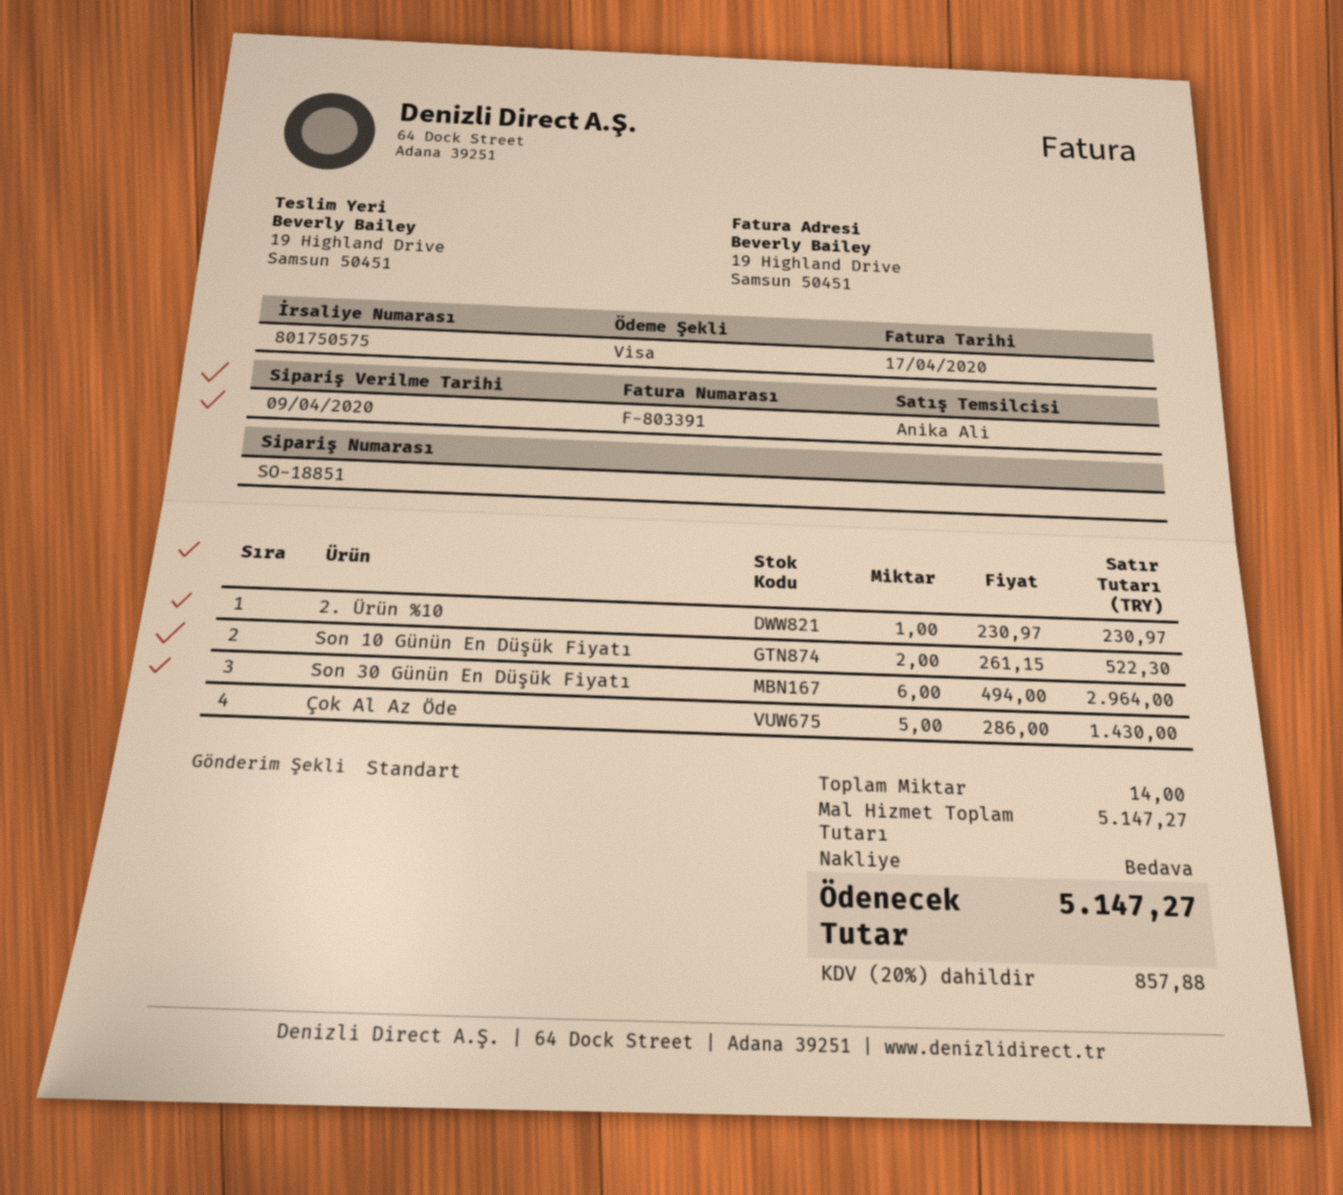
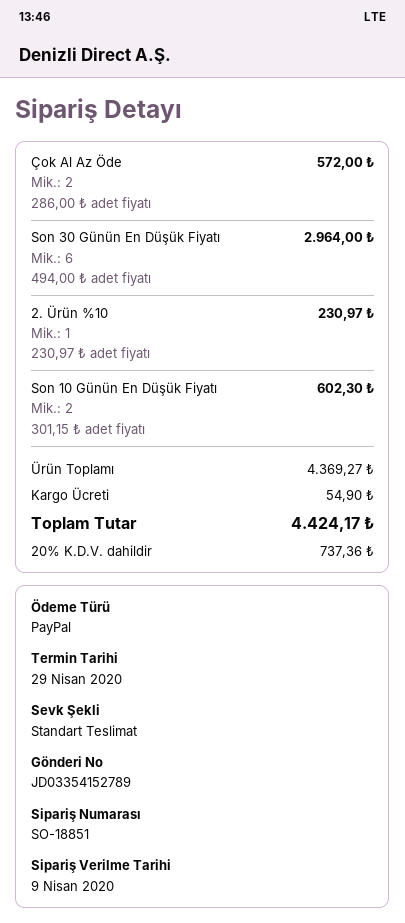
payment method: Visa -> PayPal
Son 10 Günün En Düşük Fiyatı: 2 x 261.15 = 522.30 -> 2 x 301.15 = 602.30
Çok Al Az Öde: 5 x 286.00 = 1430.00 -> 2 x 286.00 = 572.00
subtotal: 5147.27 -> 4369.27
shipping: 0.00 -> 54.90
tax: 20% = 857.88 -> 20% = 737.36
total: 5147.27 -> 4424.17

